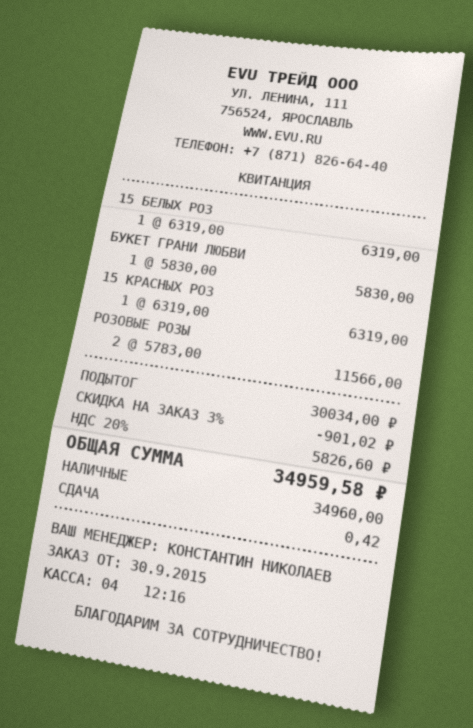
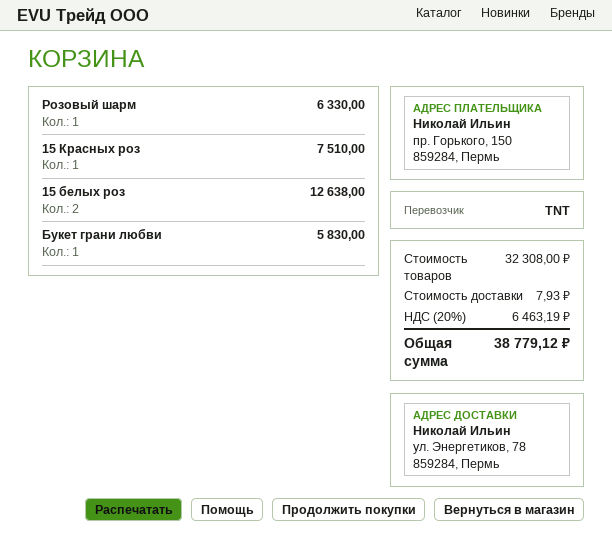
15 БЕЛЫХ РОЗ: 1 for 6319.00 -> 2 for 12638.00
15 КРАСНЫХ РОЗ: 1 for 6319.00 -> 1 for 7510.00
РОЗОВЫЕ РОЗЫ: 2 for 11566.00 -> none
Розовый шарм: none -> 1 for 6330.00
subtotal: 30034.00 -> 32308.00
discount: 3% = 901.02 -> none
shipping: none -> 7.93
tax: 20% = 5826.60 -> 20% = 6463.19
total: 34959.58 -> 38779.12

